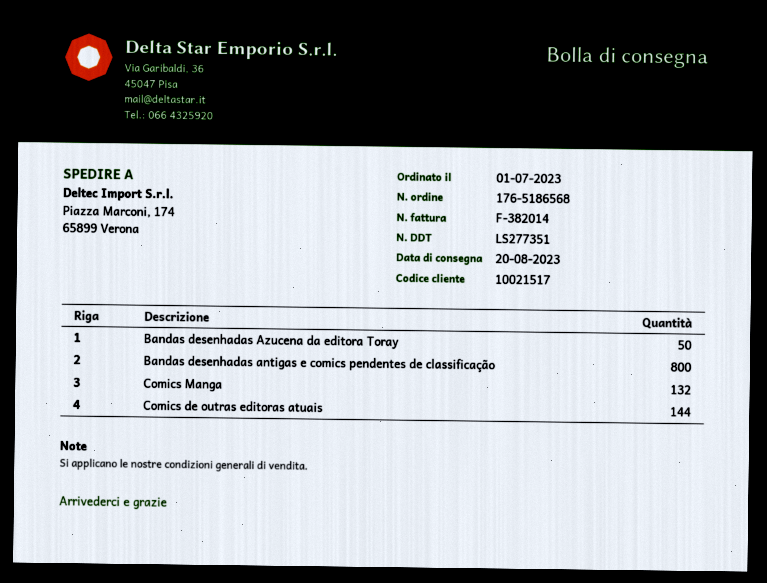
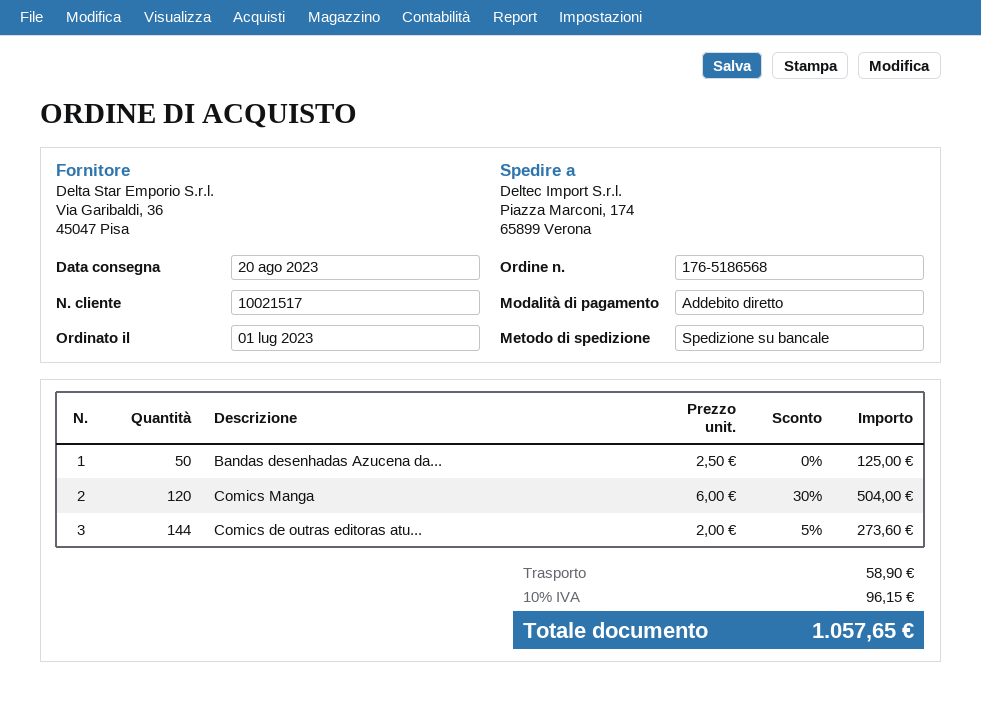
Bandas desenhadas antigas e comics pendentes de classificação: 800 -> none
Comics Manga: 132 -> 120

